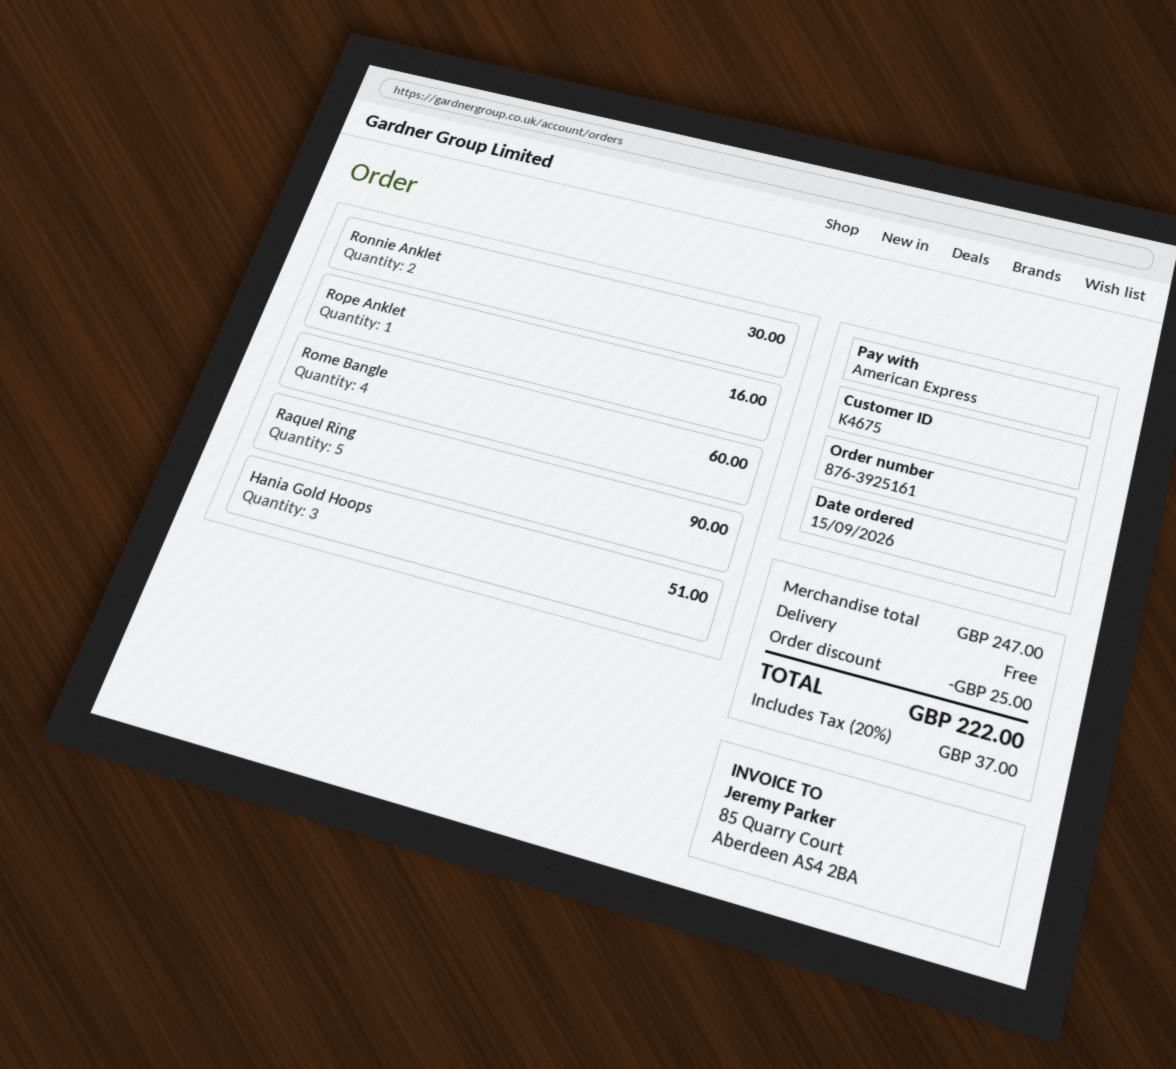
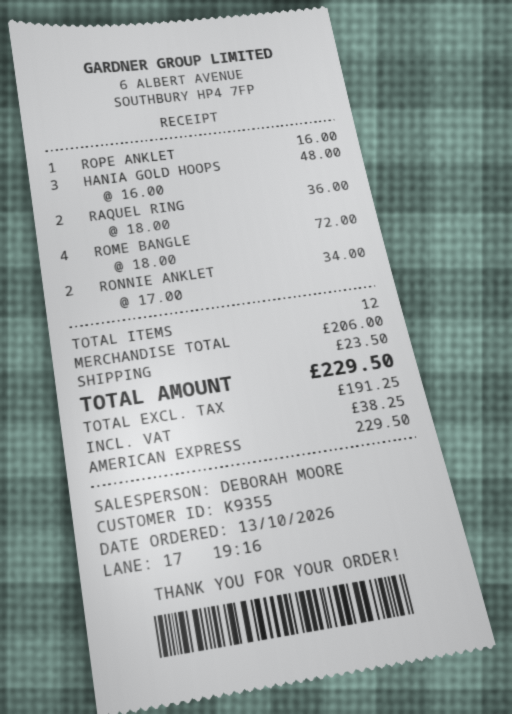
order date: 2026-09-15 -> 2026-10-13
customer number: K4675 -> K9355
Ronnie Anklet: 2 for 30.00 -> 2 for 34.00
Rome Bangle: 4 for 60.00 -> 4 for 72.00
Raquel Ring: 5 for 90.00 -> 2 for 36.00
Hania Gold Hoops: 3 for 51.00 -> 3 for 48.00
subtotal: 247.00 -> 206.00
discount: 25.00 -> none
shipping: 0.00 -> 23.50
tax: 37.00 -> 38.25
total: 222.00 -> 229.50

